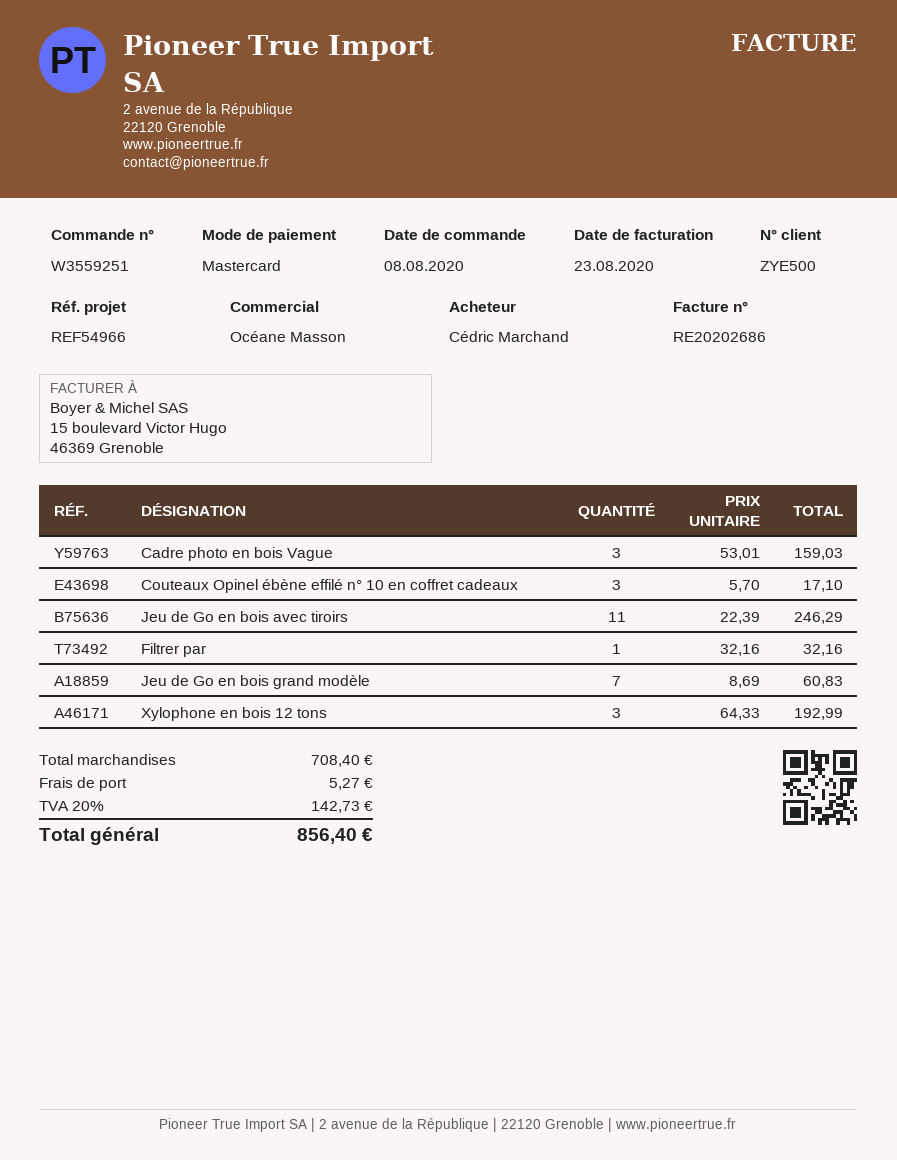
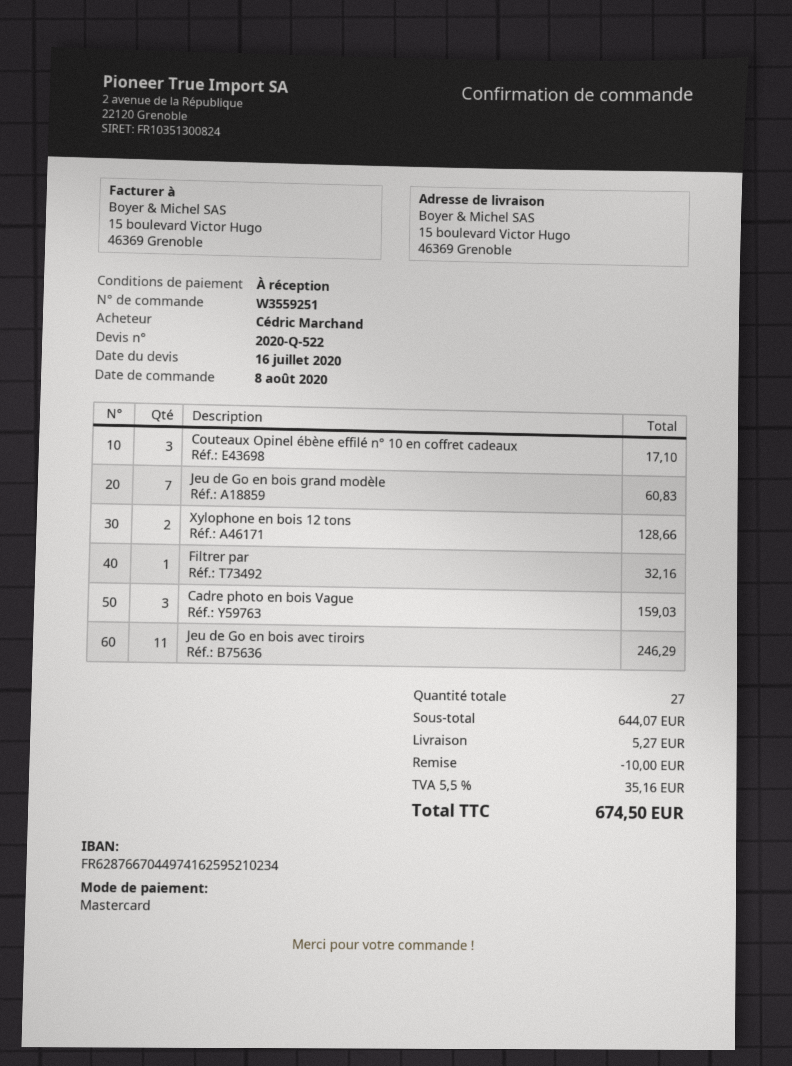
Xylophone en bois 12 tons: 3 for 192.99 -> 2 for 128.66
subtotal: 708.40 -> 644.07
discount: none -> 10.00
tax: 20% = 142.73 -> 5.5% = 35.16
total: 856.40 -> 674.50

